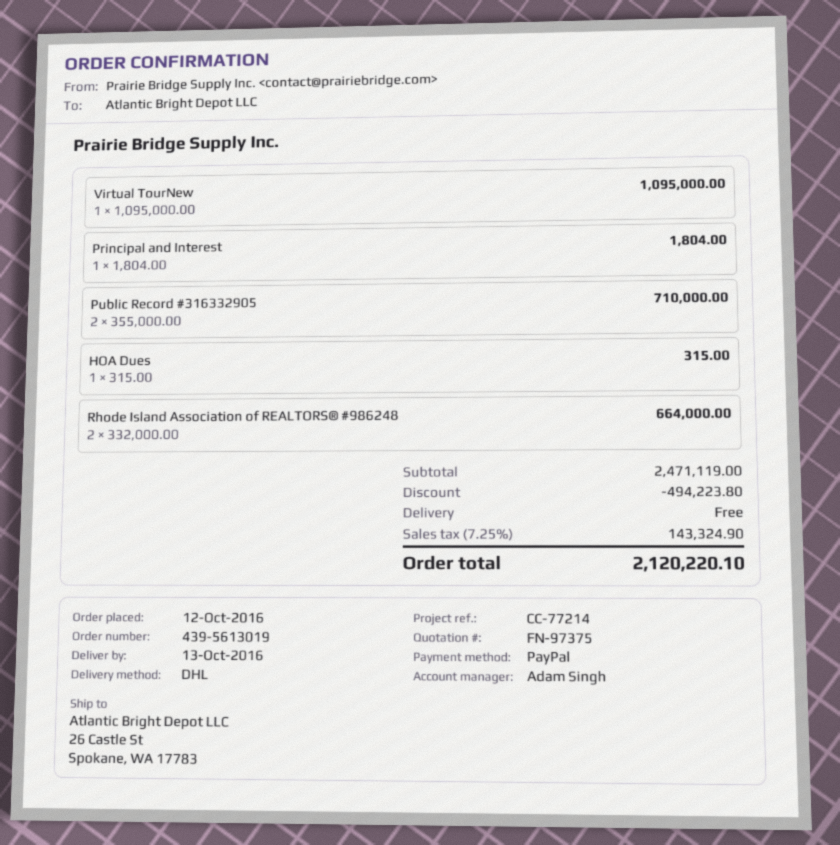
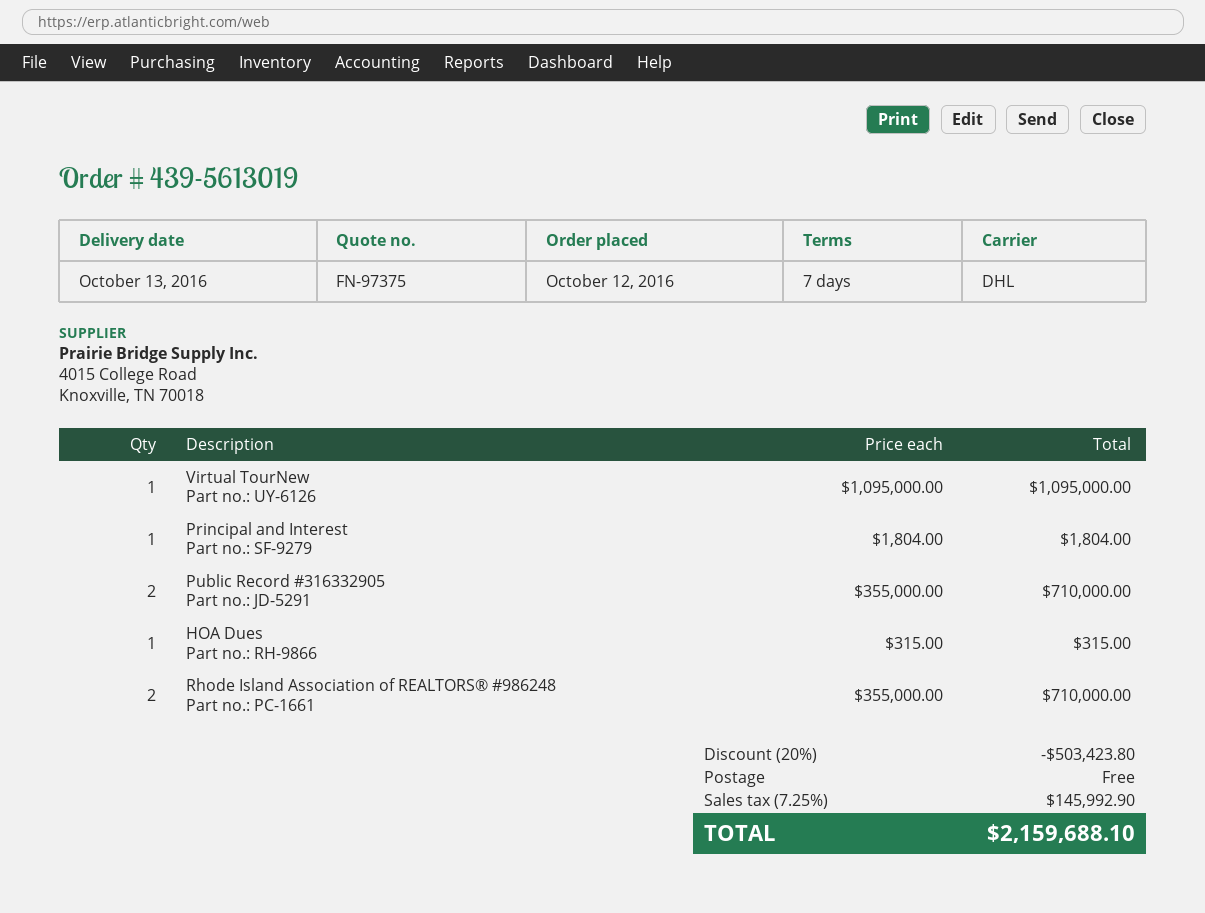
Rhode Island Association of REALTORS® #986248: 2 x 332000.00 = 664000.00 -> 2 x 355000.00 = 710000.00
discount: 494223.80 -> 503423.80
tax: 7.25% = 143324.90 -> 7.25% = 145992.90
total: 2120220.10 -> 2159688.10

